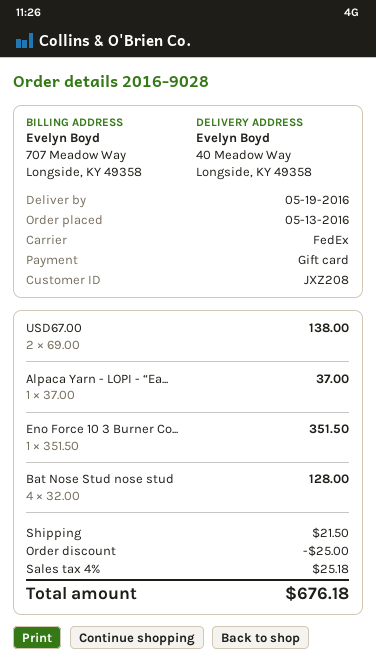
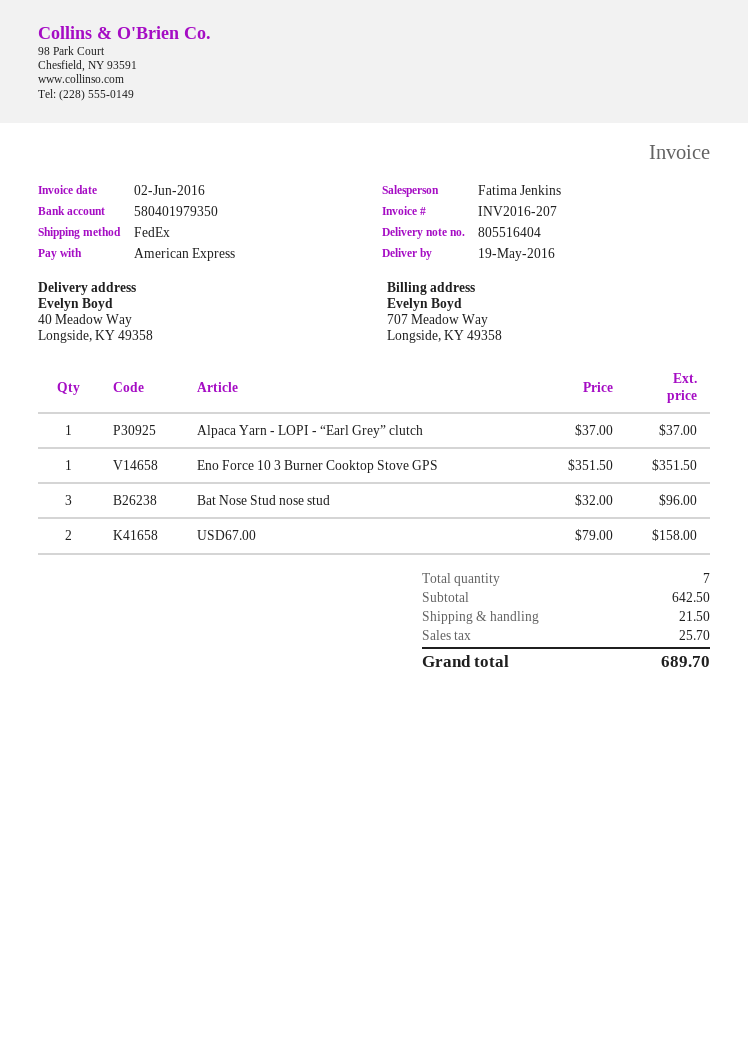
payment method: gift card -> American Express
USD67.00: 2 x 69.00 = 138.00 -> 2 x 79.00 = 158.00
Bat Nose Stud nose stud: 4 x 32.00 = 128.00 -> 3 x 32.00 = 96.00
discount: 25.00 -> none
tax: 25.18 -> 25.70
total: 676.18 -> 689.70

